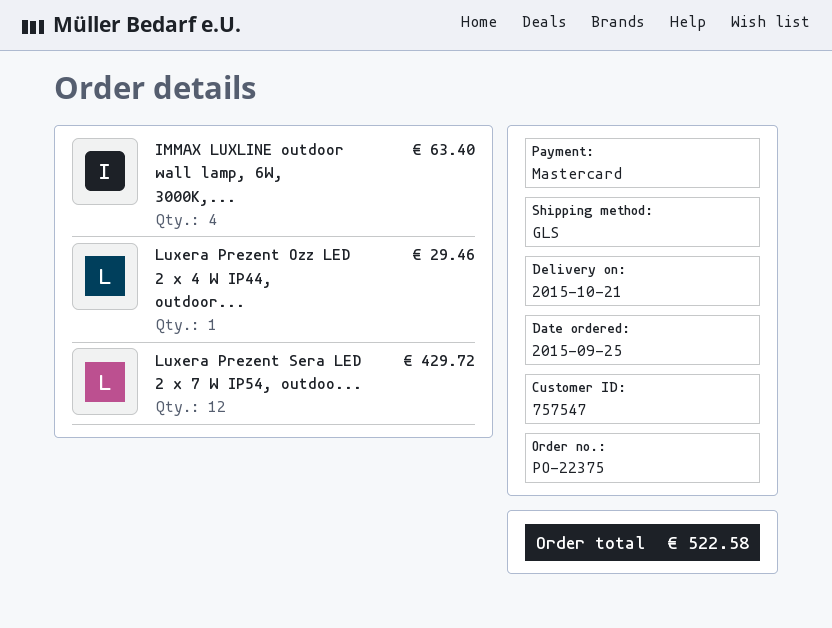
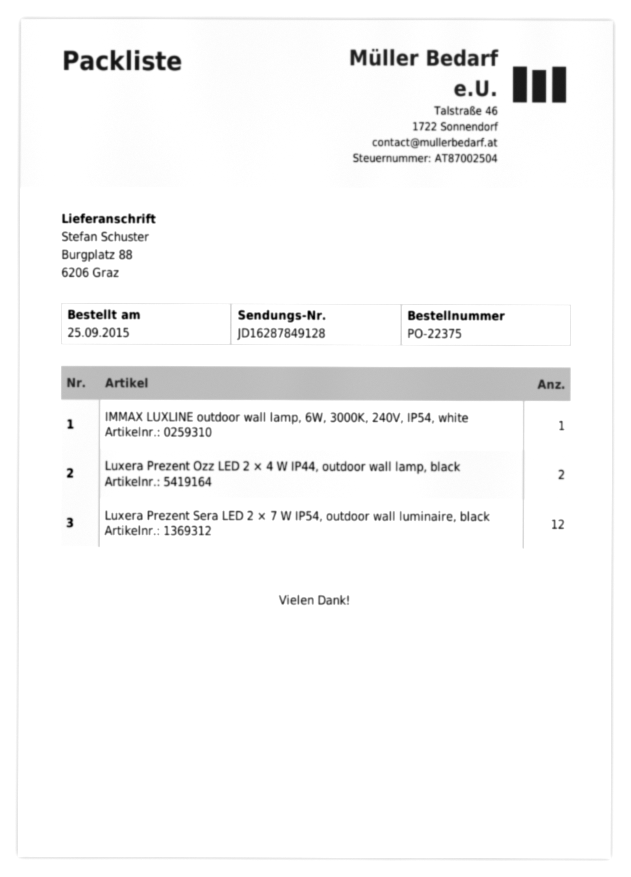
IMMAX LUXLINE outdoor wall lamp, 6W, 3000K,...: 4 -> 1
Luxera Prezent Ozz LED 2 × 4 W IP44, outdoor...: 1 -> 2

